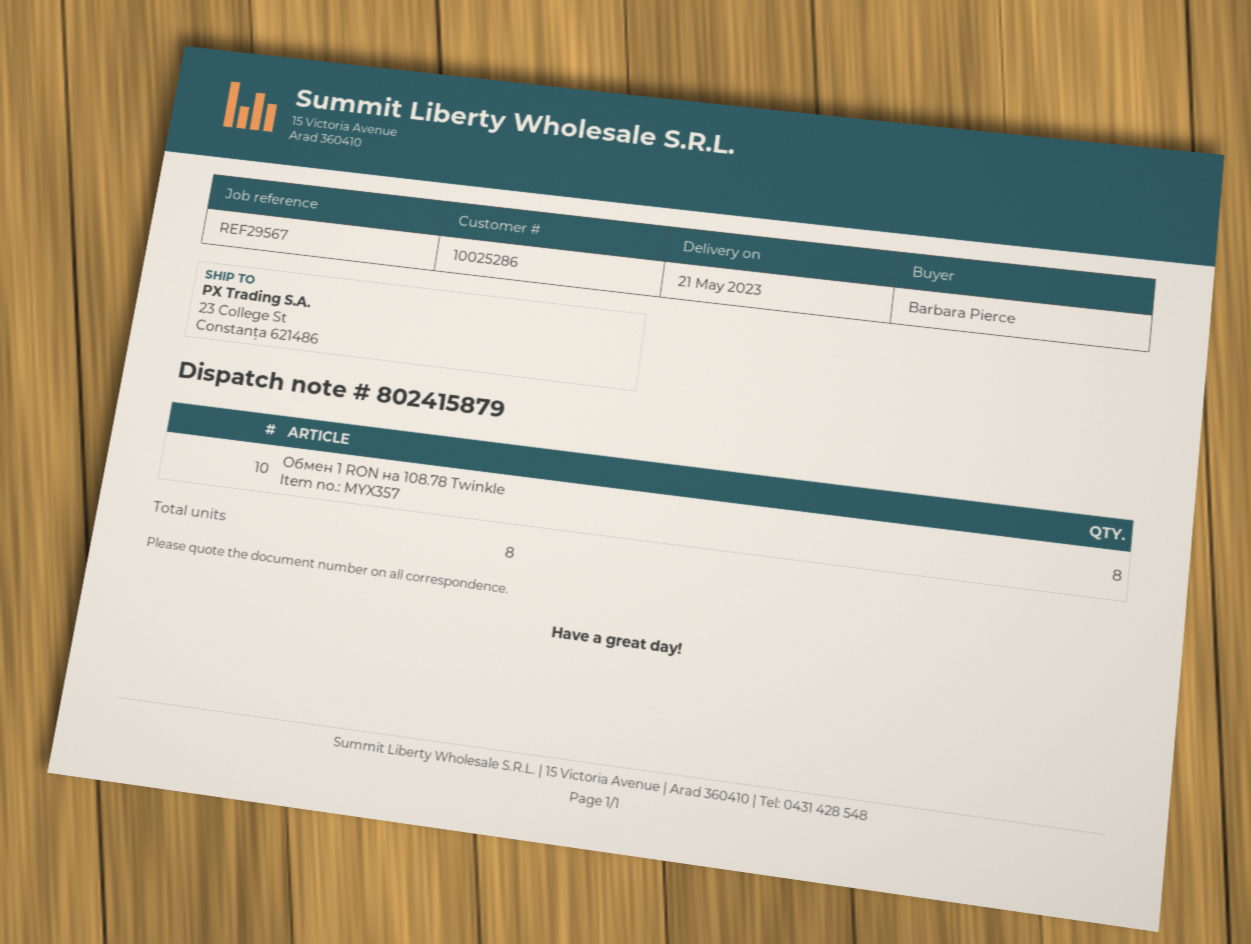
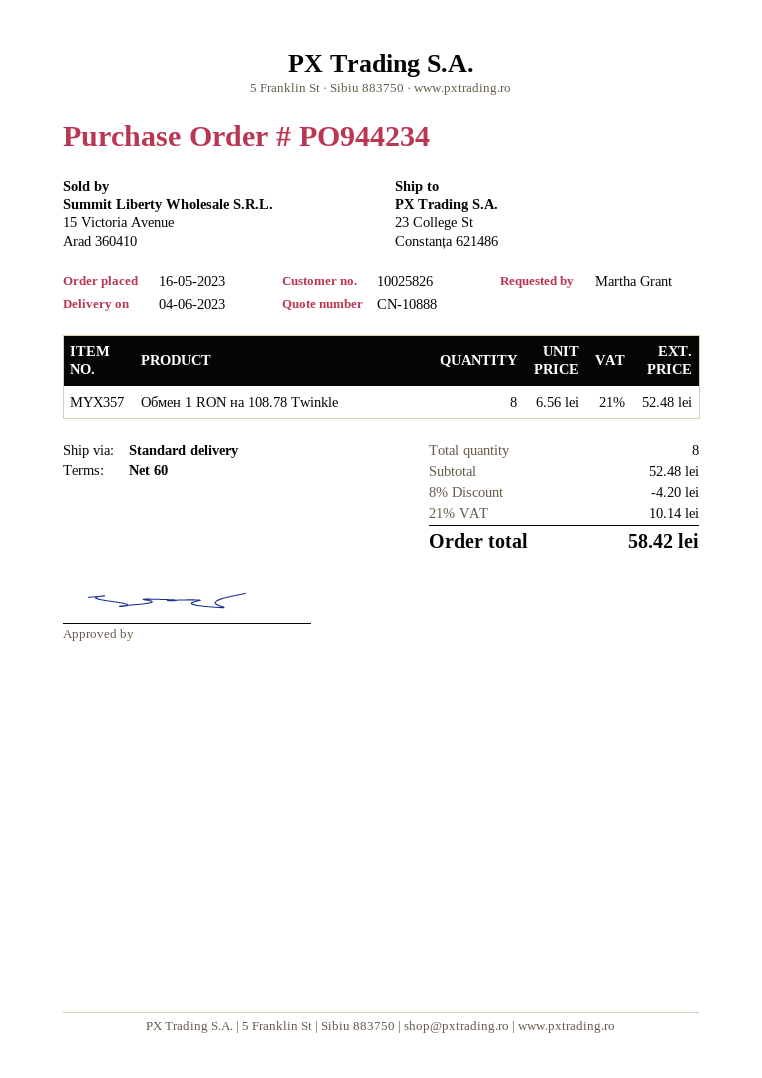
delivery date: 2023-05-21 -> 2023-06-04
customer number: 10025286 -> 10025826
ordered by: Barbara Pierce -> Martha Grant

